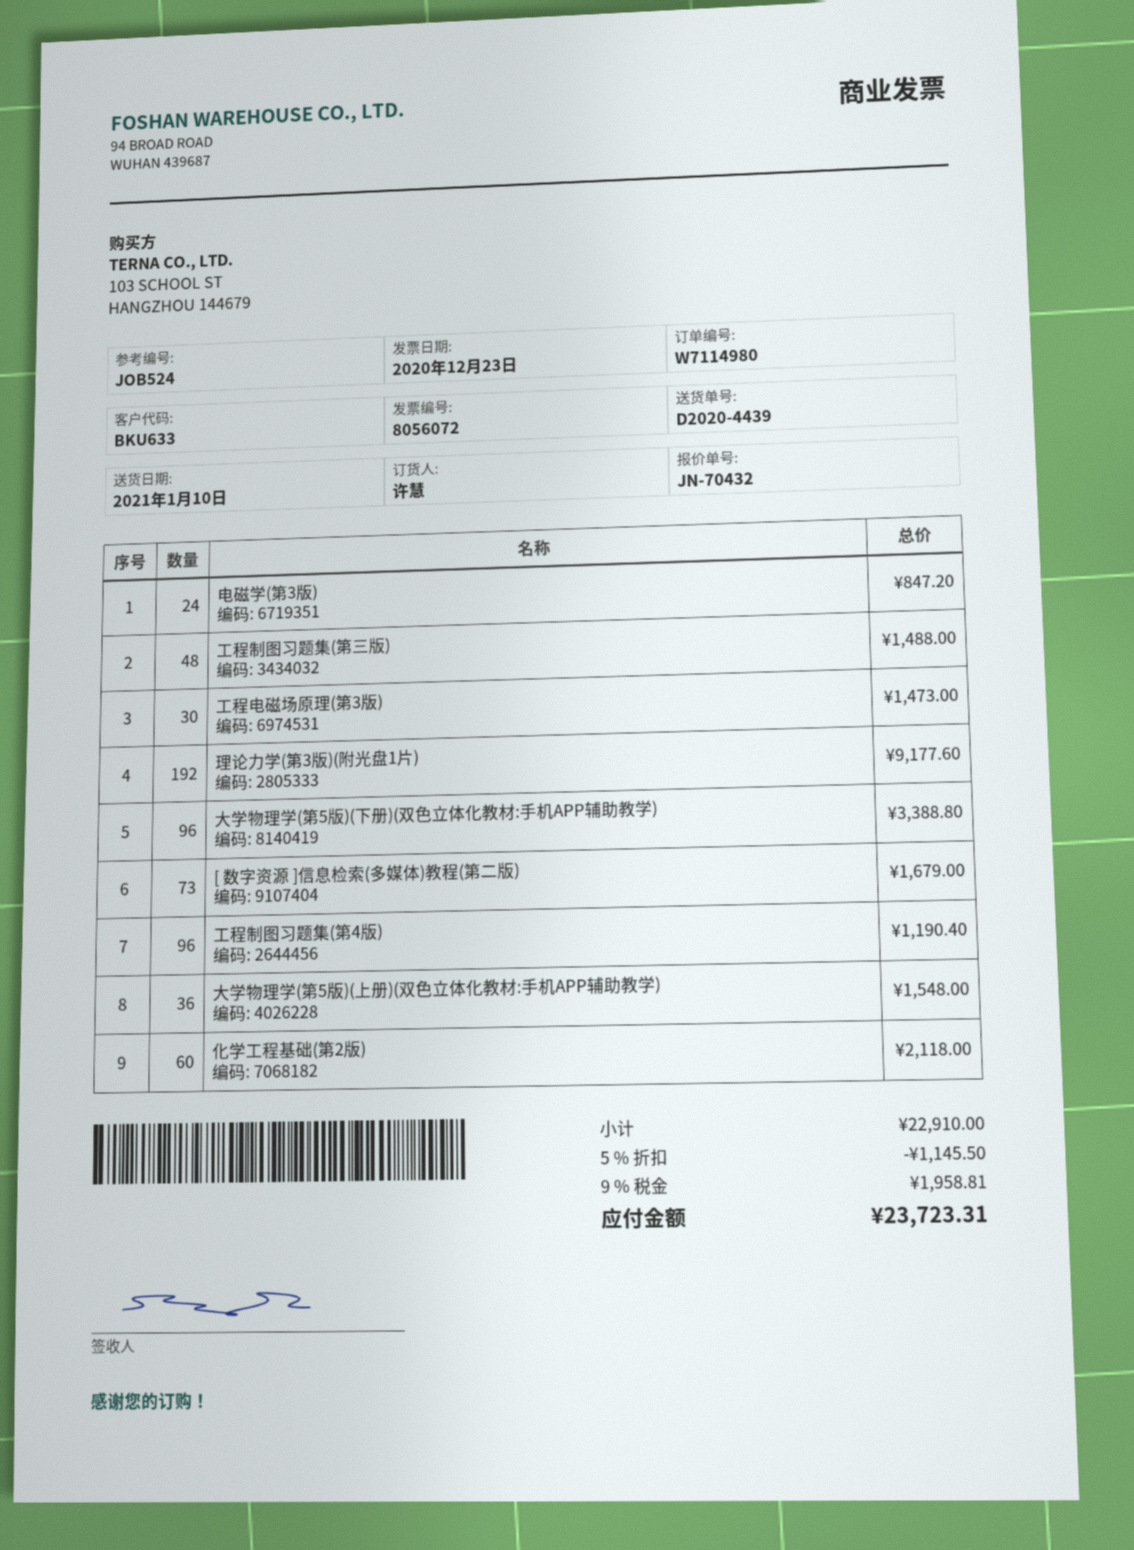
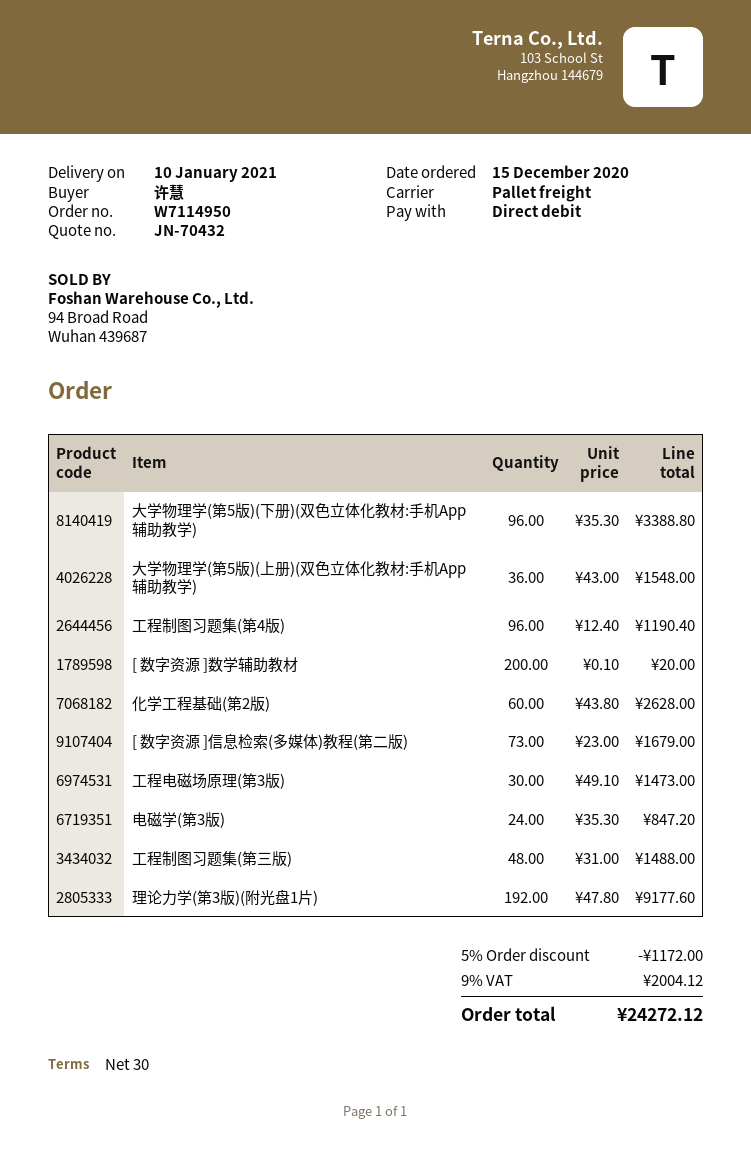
order number: W7114980 -> W7114950
化学工程基础(第2版): 60 for 2118.00 -> 60 for 2628.00
[ 数字资源 ]数学辅助教材: none -> 200 for 20.00
discount: 5% = 1145.50 -> 5% = 1172.00
tax: 9% = 1958.81 -> 9% = 2004.12
total: 23723.31 -> 24272.12

